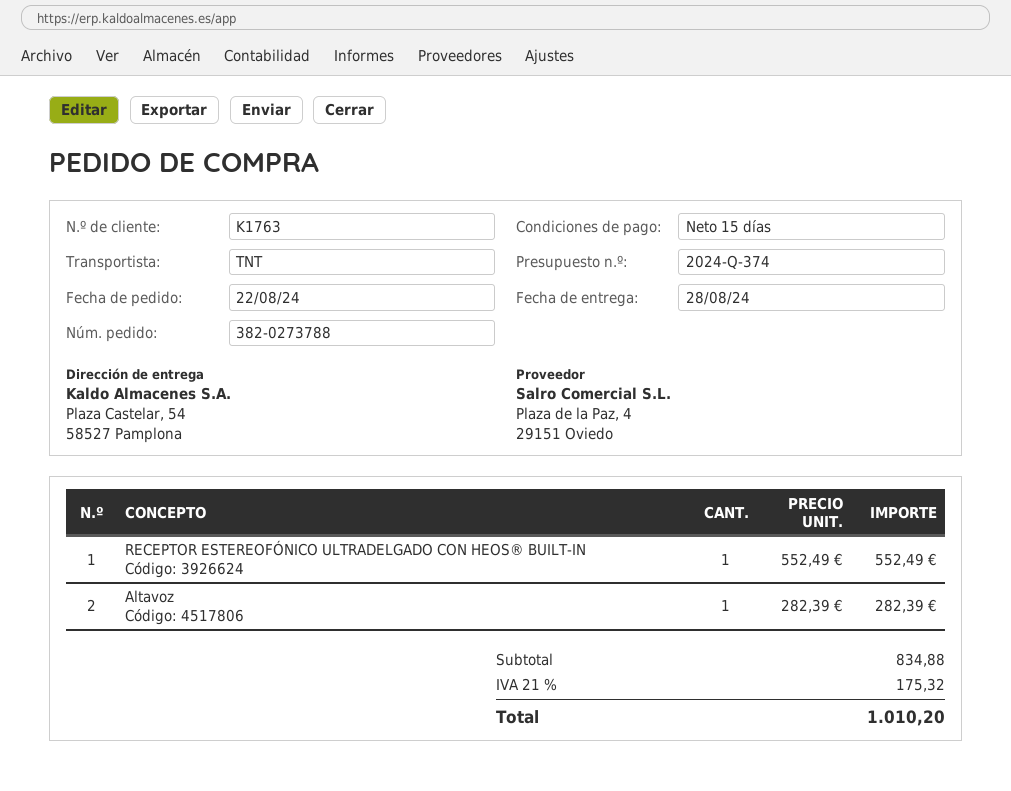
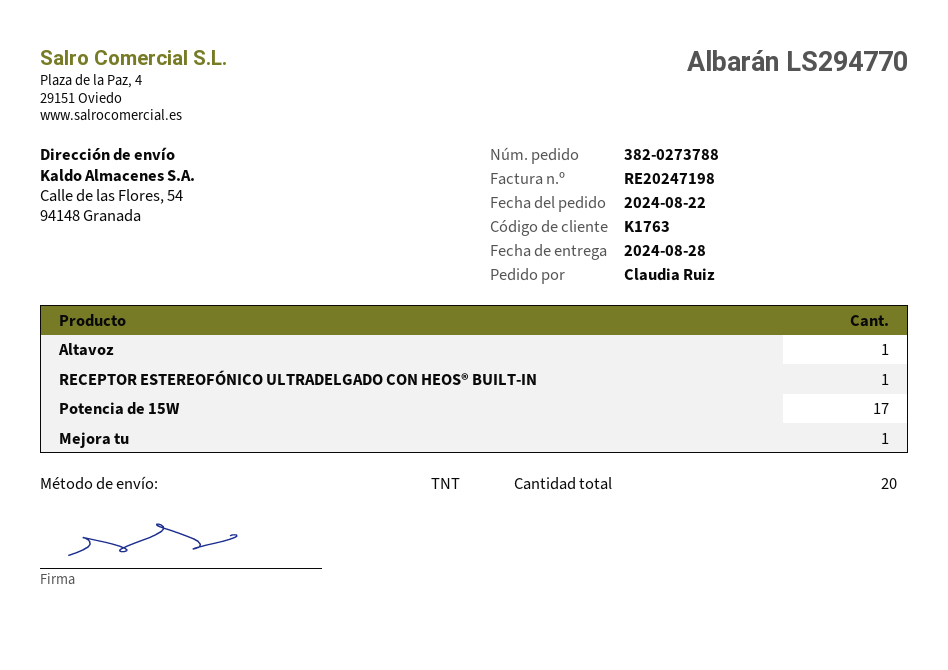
ship to: Plaza Castelar, 54, 58527 Pamplona -> Calle de las Flores, 54, 94148 Granada
Potencia de 15W: none -> 17
Mejora tu: none -> 1

